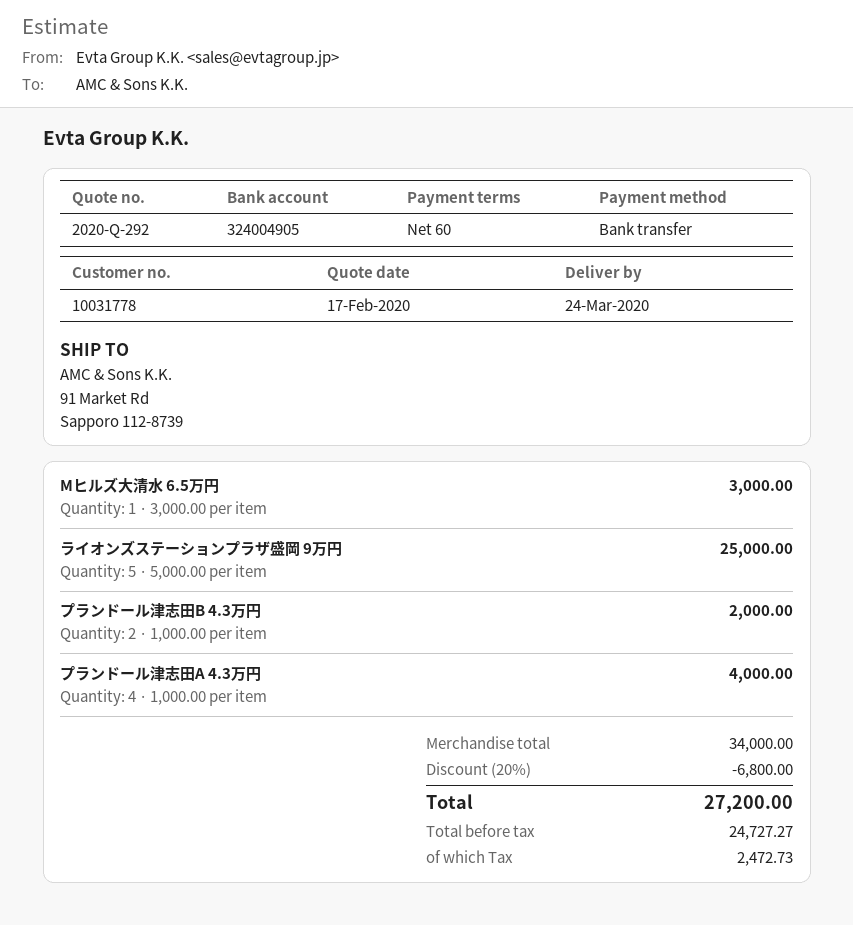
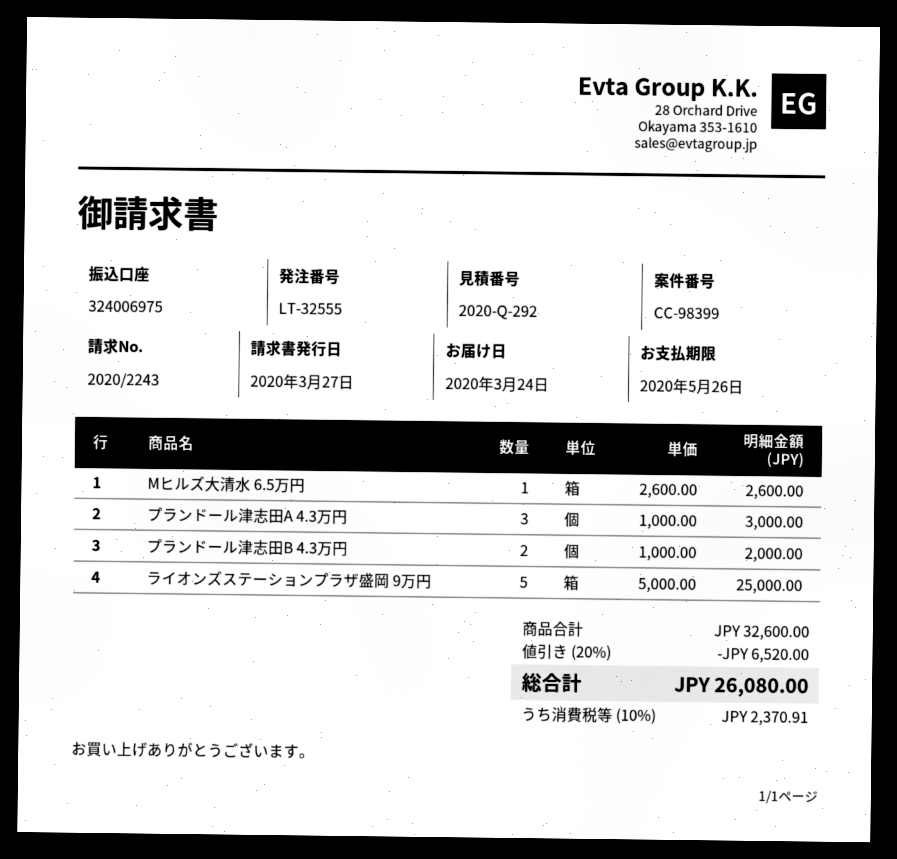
bank account: 324004905 -> 324006975
Mヒルズ大清水 6.5万円: 1 x 3000.00 = 3000.00 -> 1 x 2600.00 = 2600.00
プランドール津志田A 4.3万円: 4 x 1000.00 = 4000.00 -> 3 x 1000.00 = 3000.00
subtotal: 34000.00 -> 32600.00
discount: 20% = 6800.00 -> 20% = 6520.00
tax: 2472.73 -> 2370.91
total: 27200.00 -> 26080.00

